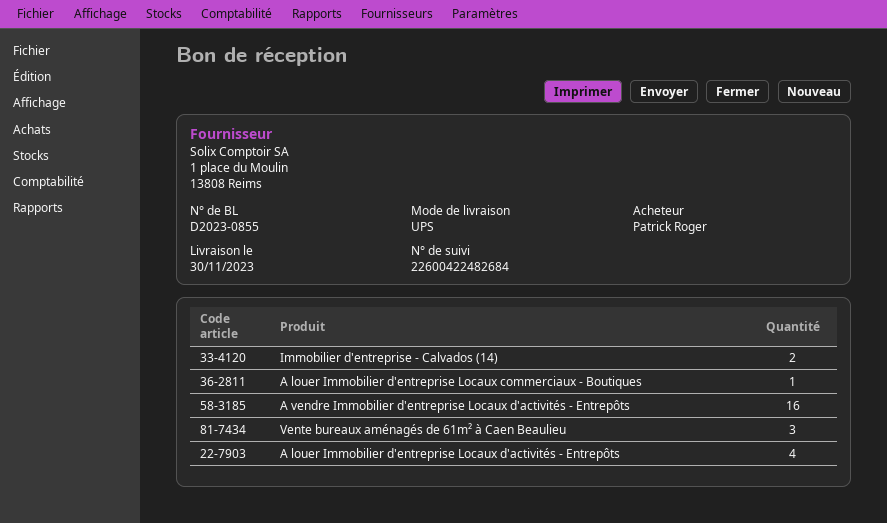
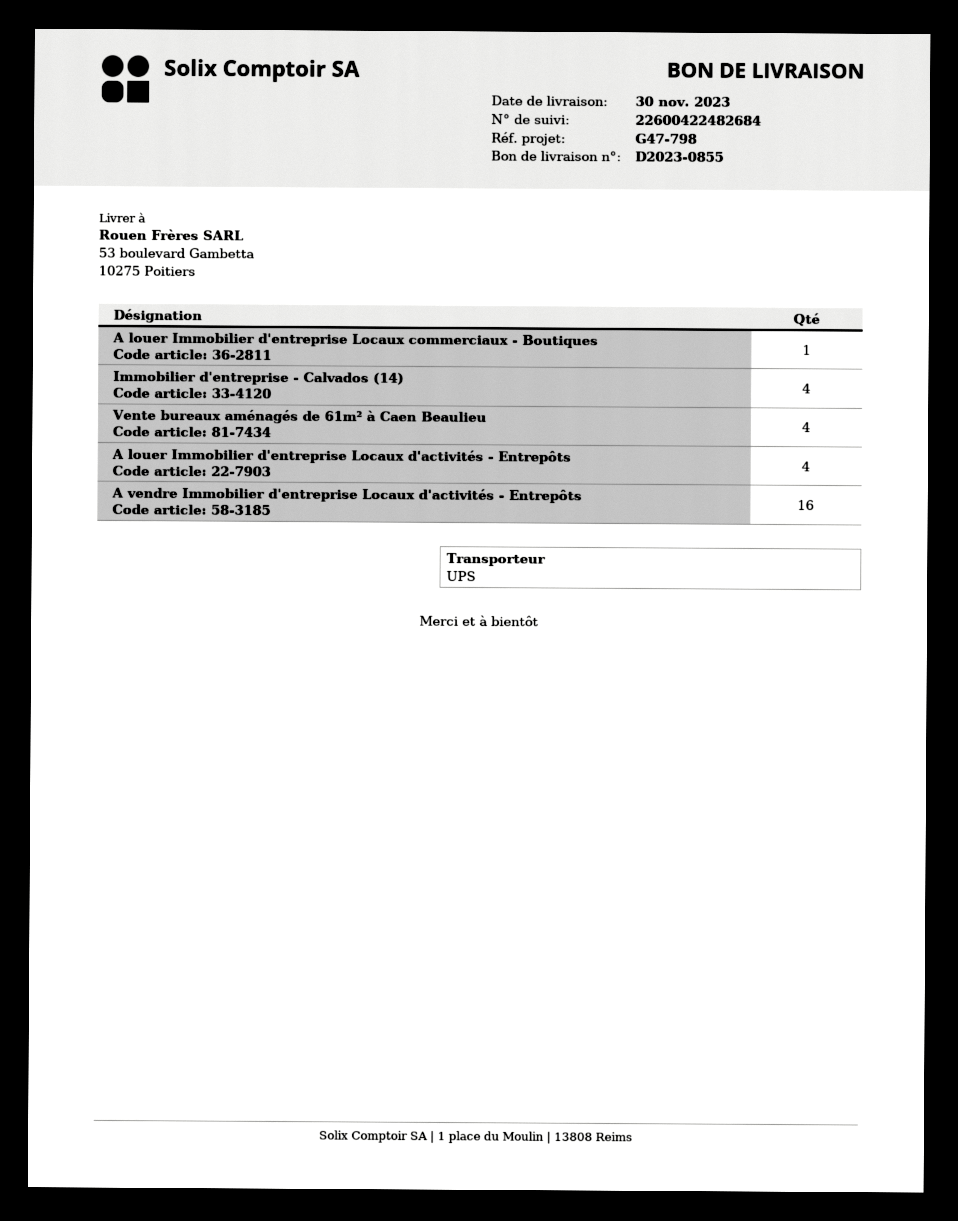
Immobilier d'entreprise - Calvados (14): 2 -> 4
Vente bureaux aménagés de 61m² à Caen Beaulieu: 3 -> 4

